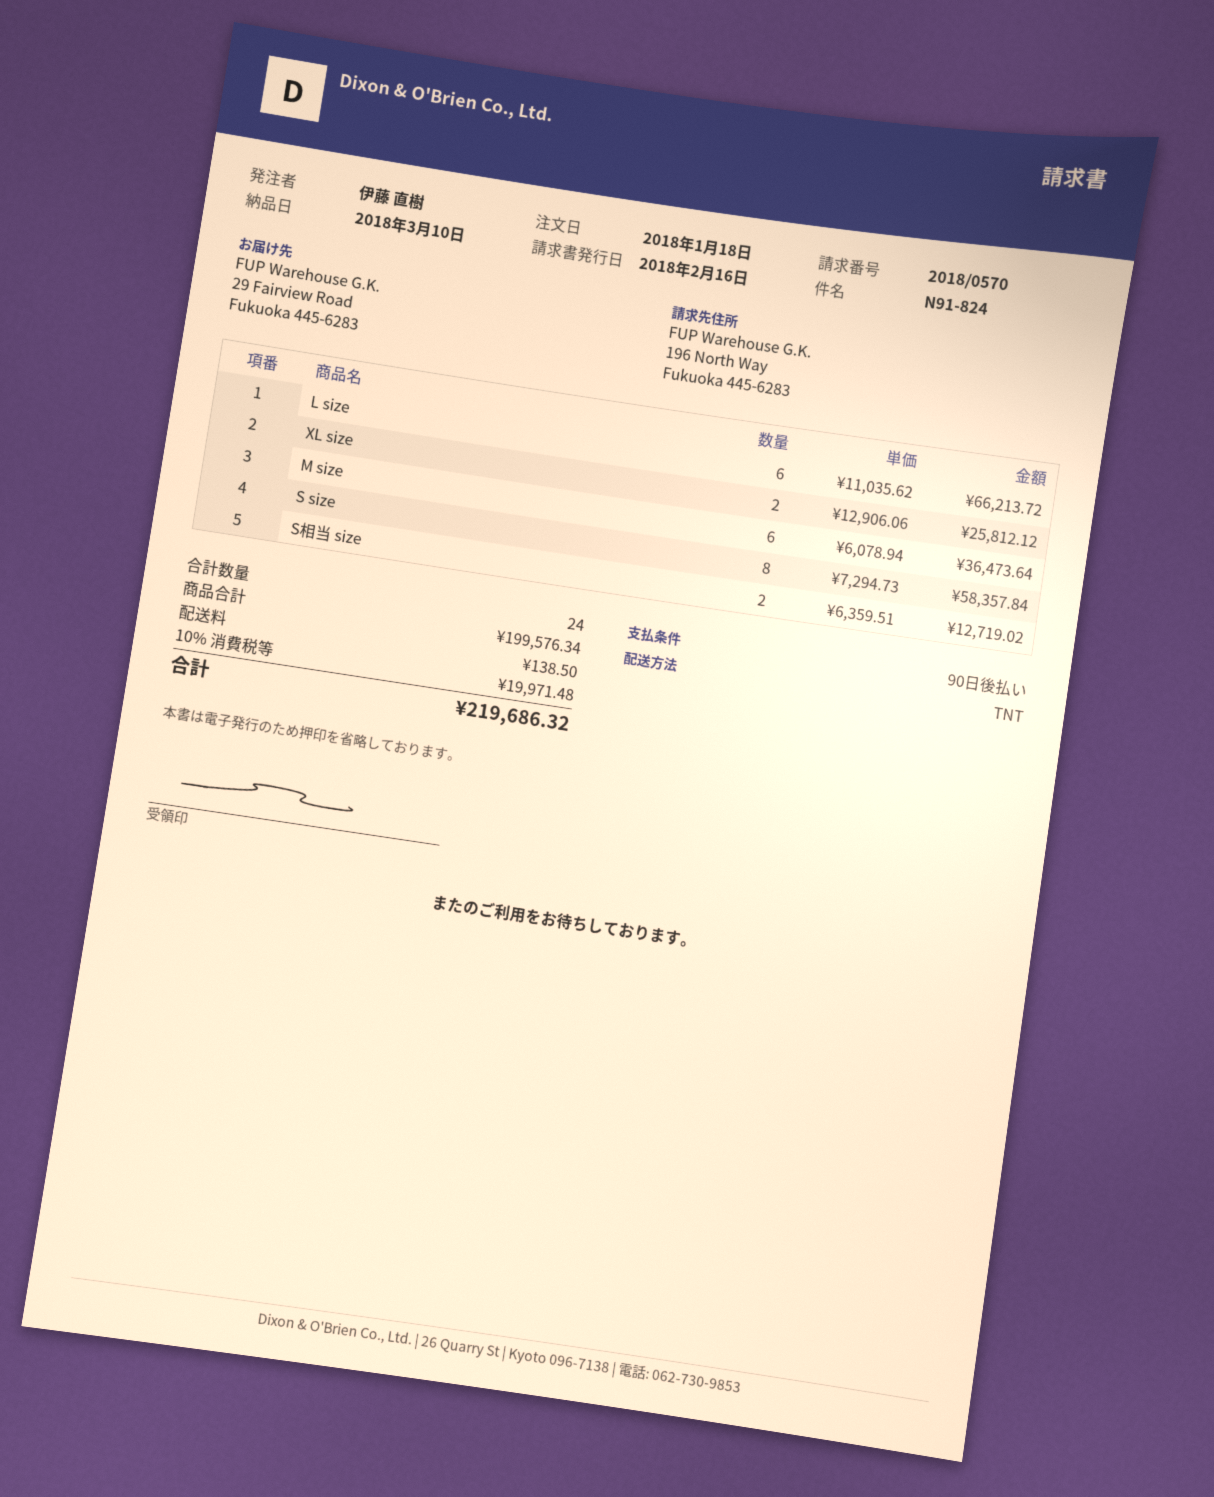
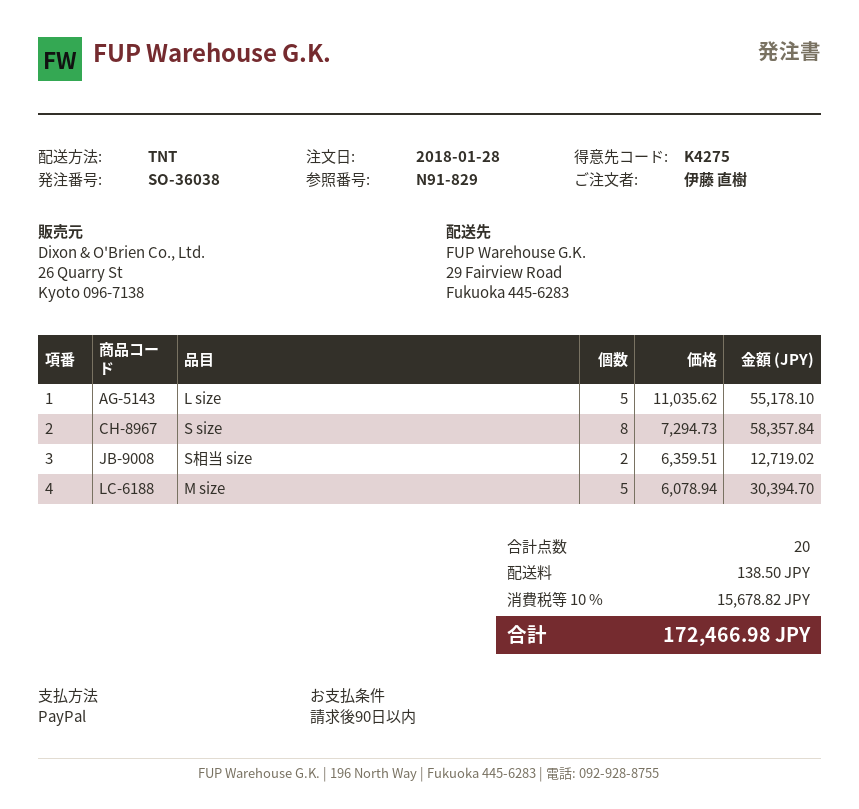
order date: 2018-01-18 -> 2018-01-28
reference: N91-824 -> N91-829
L size: 6 x 11035.62 = 66213.72 -> 5 x 11035.62 = 55178.10
XL size: 2 x 12906.06 = 25812.12 -> none
M size: 6 x 6078.94 = 36473.64 -> 5 x 6078.94 = 30394.70
total quantity: 24 -> 20
tax: 10% = 19971.48 -> 10% = 15678.82
total: 219686.32 -> 172466.98

